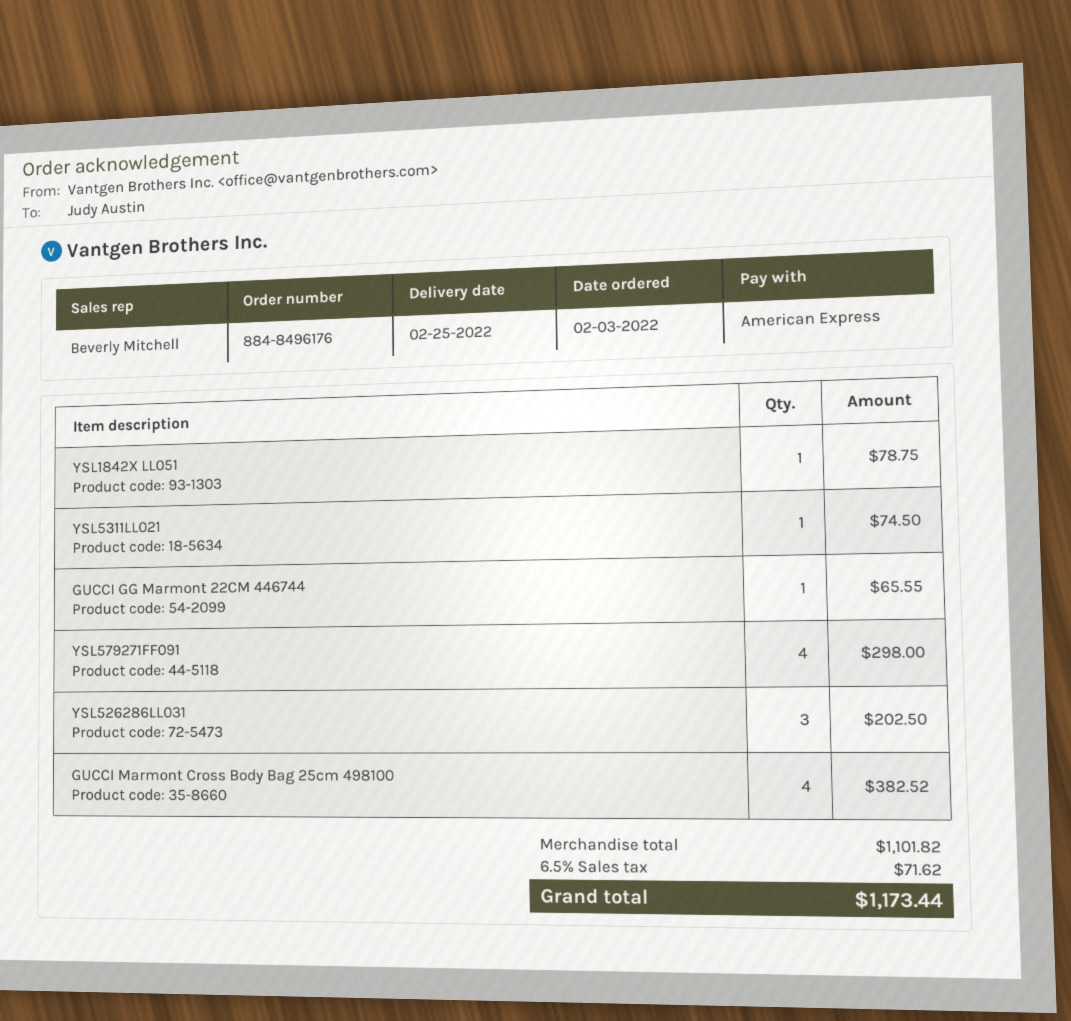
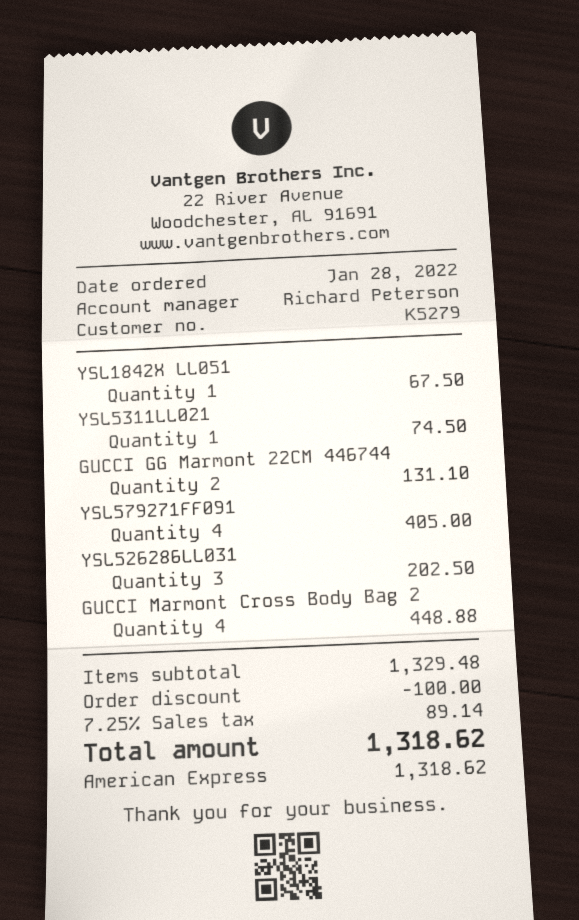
order date: 2022-02-03 -> 2022-01-28
sales rep: Beverly Mitchell -> Richard Peterson
YSL1842X LL051: 1 for 78.75 -> 1 for 67.50
GUCCI GG Marmont 22CM 446744: 1 for 65.55 -> 2 for 131.10
YSL579271FF091: 4 for 298.00 -> 4 for 405.00
GUCCI Marmont Cross Body Bag 25cm 498100: 4 for 382.52 -> 4 for 448.88
subtotal: 1101.82 -> 1329.48
discount: none -> 100.00
tax: 6.5% = 71.62 -> 7.25% = 89.14
total: 1173.44 -> 1318.62

